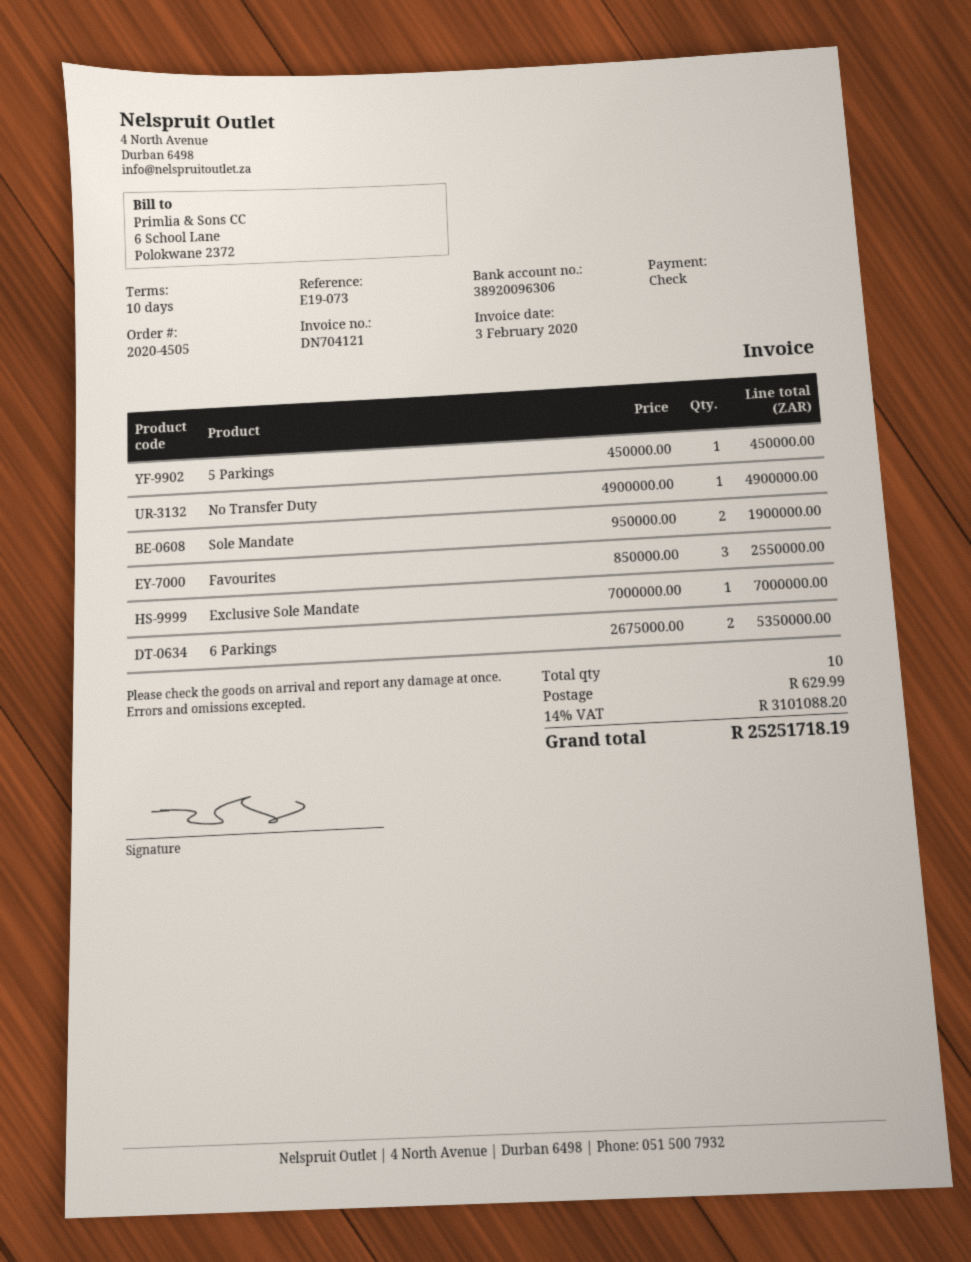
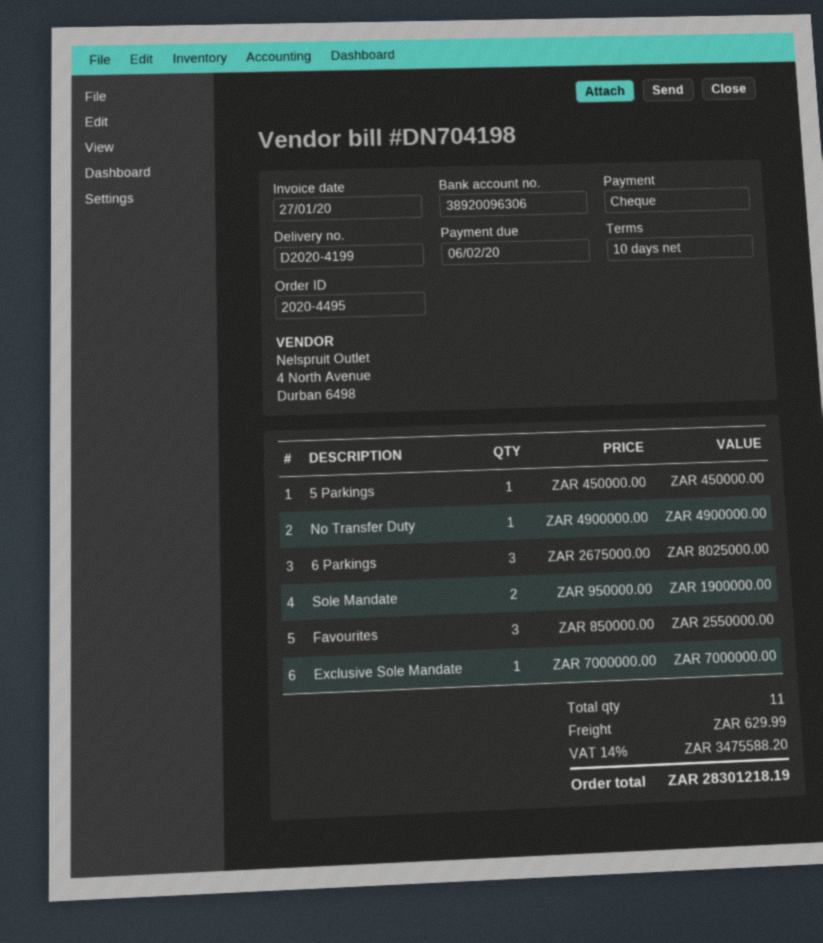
order number: 2020-4505 -> 2020-4495
invoice number: DN704121 -> DN704198
invoice date: 2020-02-03 -> 2020-01-27
6 Parkings: 2 x 2675000.00 = 5350000.00 -> 3 x 2675000.00 = 8025000.00
total quantity: 10 -> 11
tax: 14% = 3101088.20 -> 14% = 3475588.20
total: 25251718.19 -> 28301218.19

